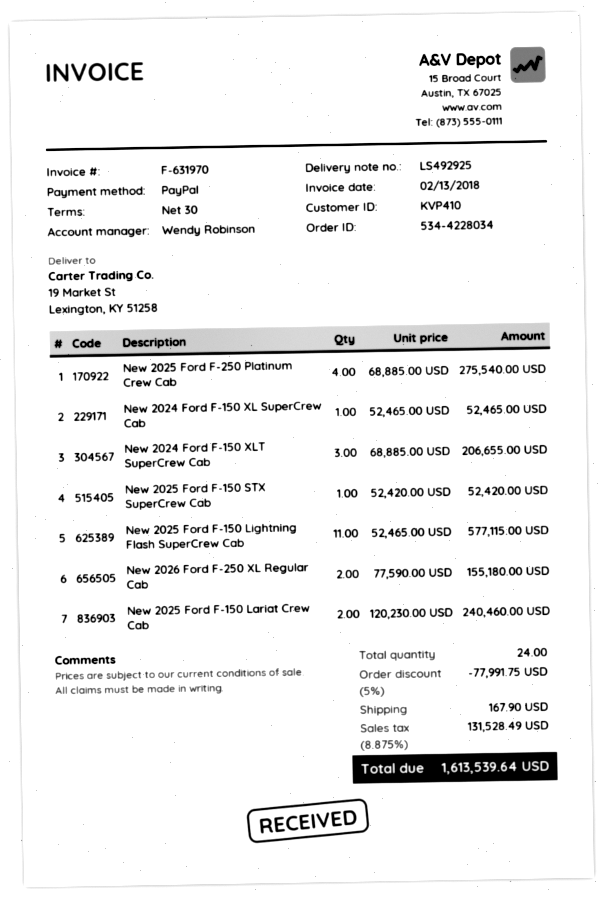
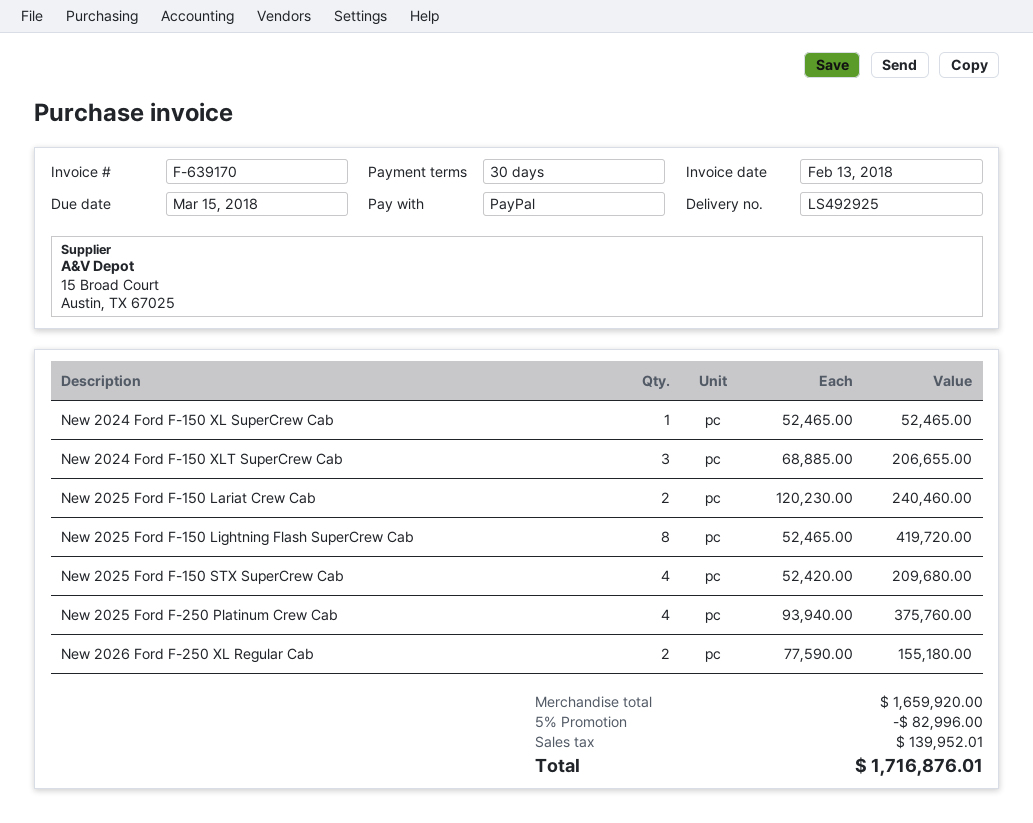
invoice number: F-631970 -> F-639170
New 2025 Ford F-250 Platinum Crew Cab: 4 x 68885.00 = 275540.00 -> 4 x 93940.00 = 375760.00
New 2025 Ford F-150 STX SuperCrew Cab: 1 x 52420.00 = 52420.00 -> 4 x 52420.00 = 209680.00
New 2025 Ford F-150 Lightning Flash SuperCrew Cab: 11 x 52465.00 = 577115.00 -> 8 x 52465.00 = 419720.00
discount: 5% = 77991.75 -> 5% = 82996.00
shipping: 167.90 -> none
tax: 131528.49 -> 139952.01
total: 1613539.64 -> 1716876.01

